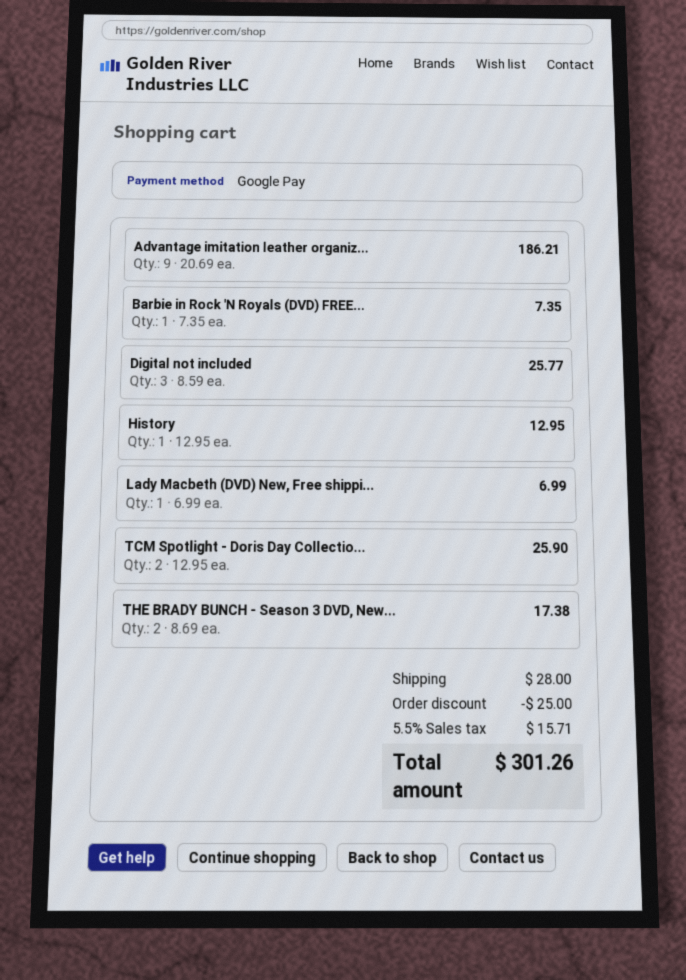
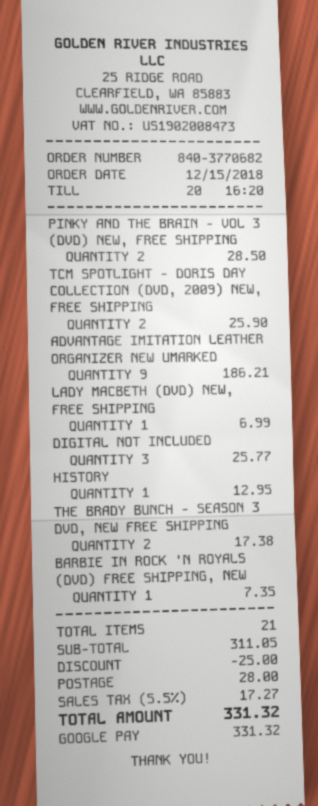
PINKY AND THE BRAIN - VOL 3 (DVD) NEW, FREE SHIPPING: none -> 2 for 28.50
tax: 5.5% = 15.71 -> 5.5% = 17.27
total: 301.26 -> 331.32

